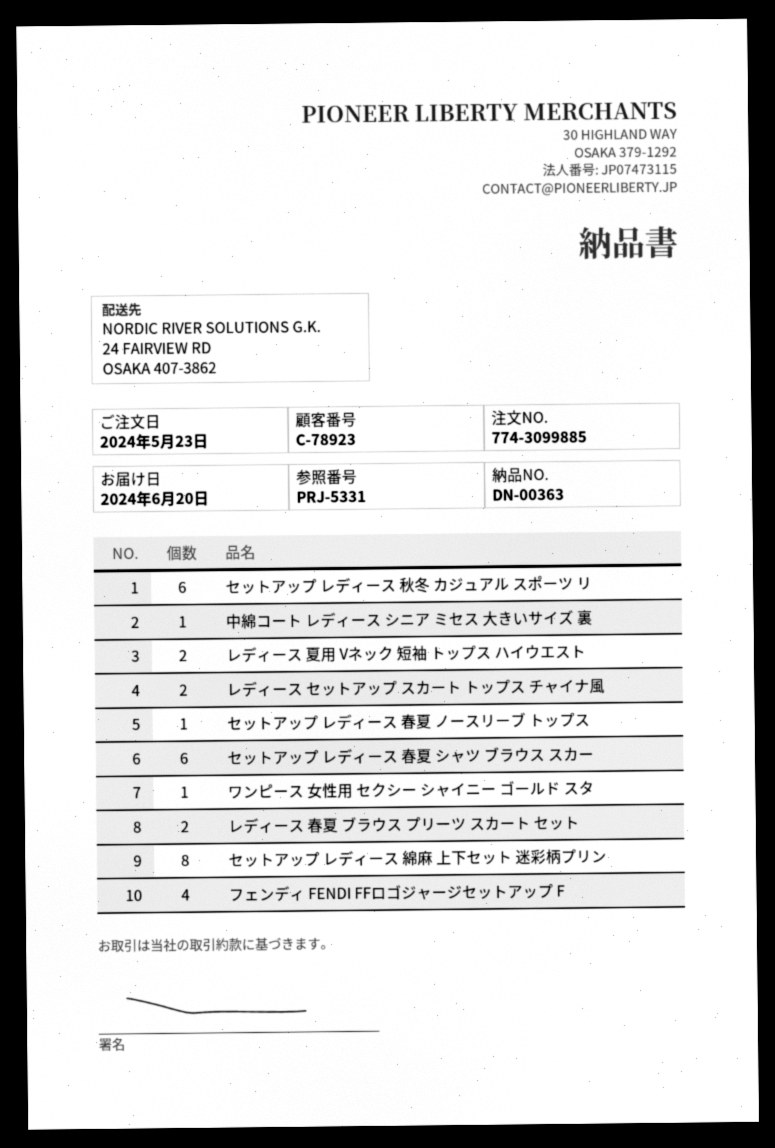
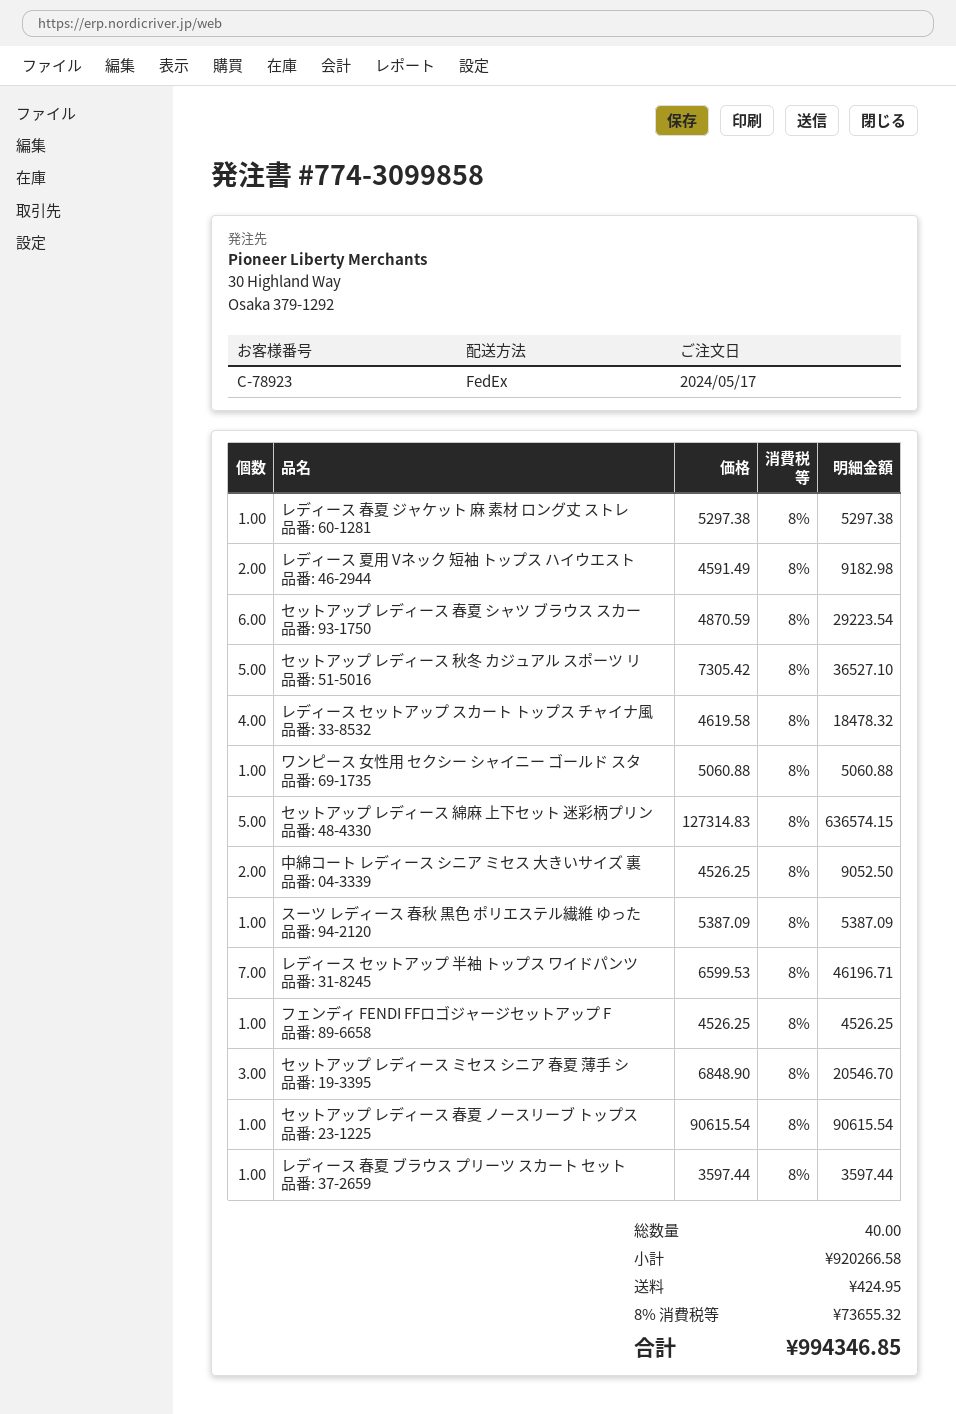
order number: 774-3099885 -> 774-3099858
order date: 2024-05-23 -> 2024-05-17
セットアップ レディース 秋冬 カジュアル スポーツ リ: 6 -> 5
中綿コート レディース シニア ミセス 大きいサイズ 裏: 1 -> 2
レディース セットアップ スカート トップス チャイナ風: 2 -> 4
レディース 春夏 ブラウス プリーツ スカート セット: 2 -> 1
セットアップ レディース 綿麻 上下セット 迷彩柄プリン: 8 -> 5
フェンディ FENDI FFロゴジャージセットアップ F: 4 -> 1
レディース 春夏 ジャケット 麻 素材 ロング丈 ストレ: none -> 1
スーツ レディース 春秋 黒色 ポリエステル繊維 ゆった: none -> 1
レディース セットアップ 半袖 トップス ワイドパンツ: none -> 7
セットアップ レディース ミセス シニア 春夏 薄手 シ: none -> 3

